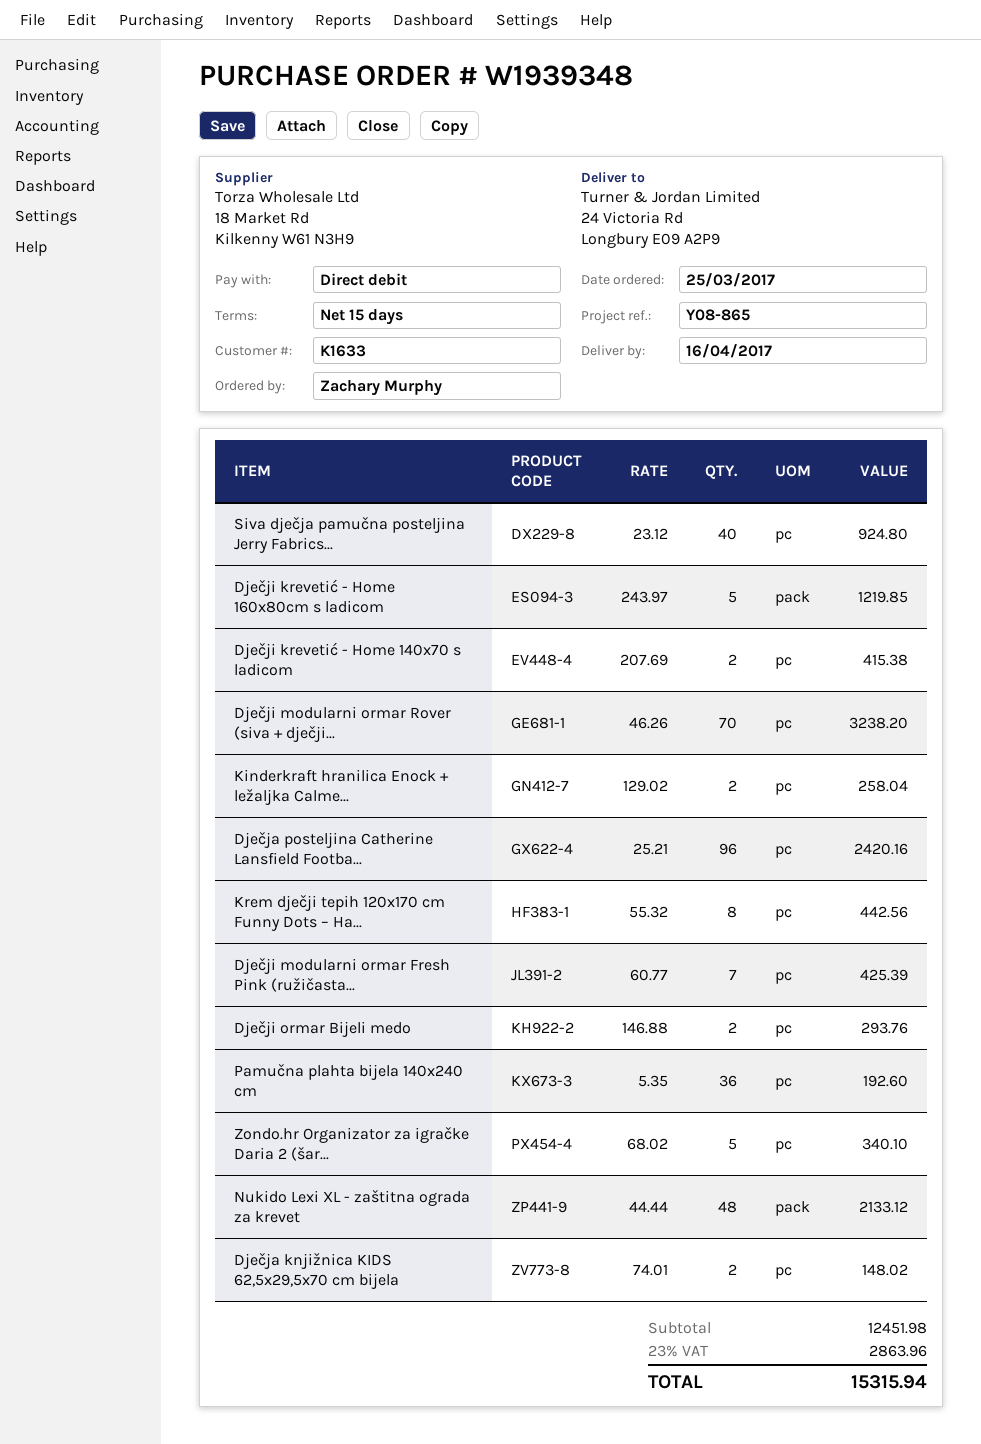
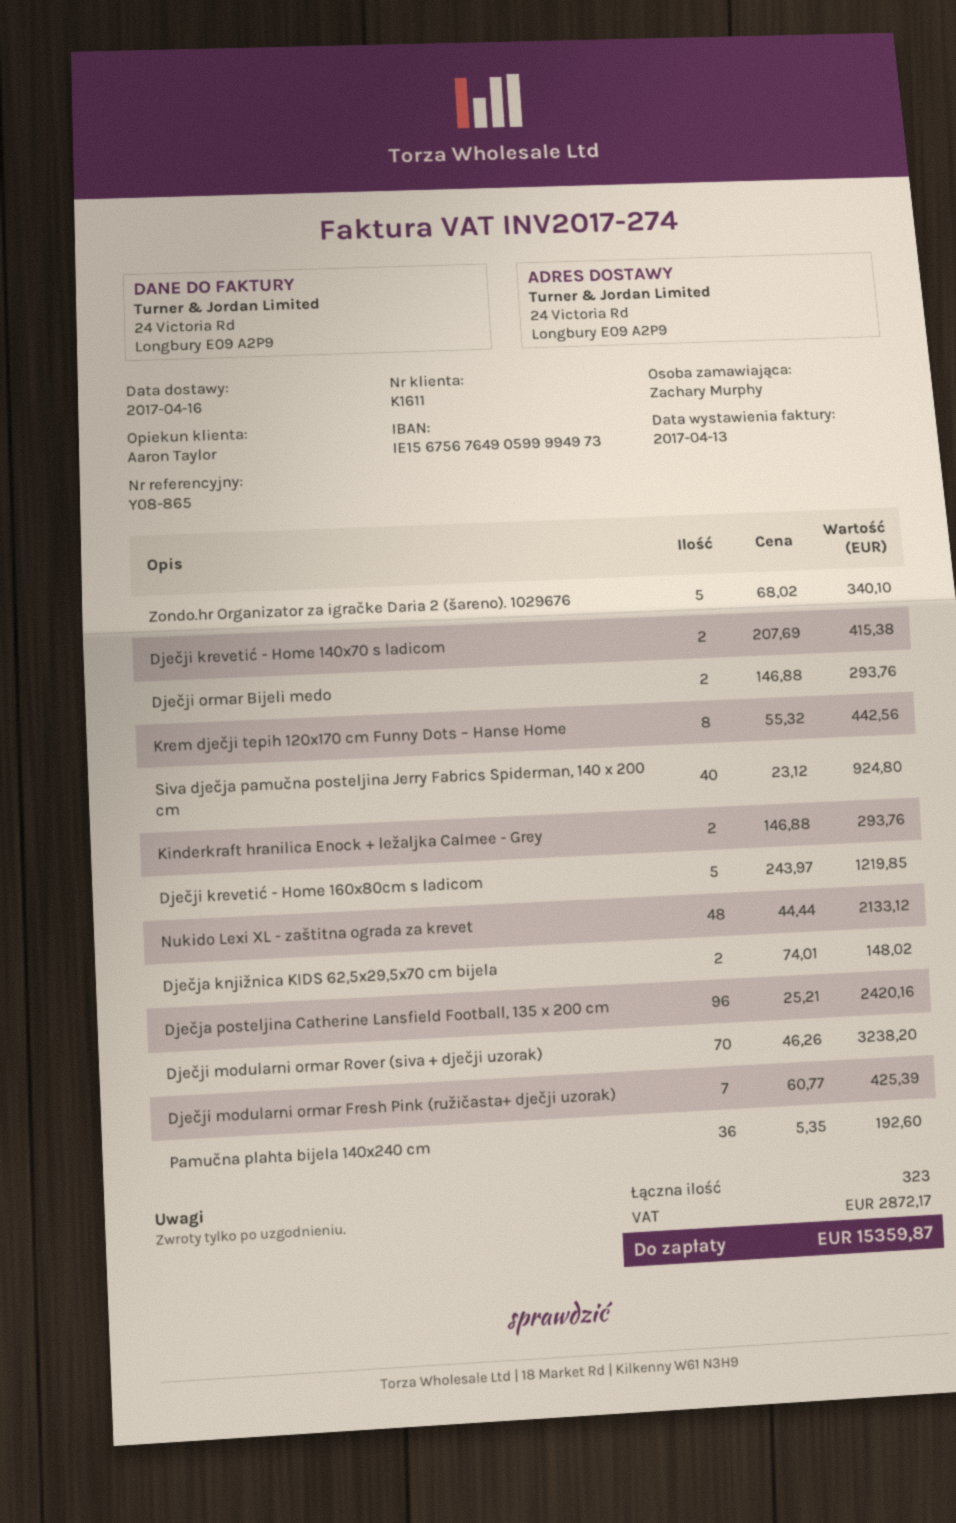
customer number: K1633 -> K1611
Kinderkraft hranilica Enock + ležaljka Calme...: 2 x 129.02 = 258.04 -> 2 x 146.88 = 293.76
tax: 2863.96 -> 2872.17
total: 15315.94 -> 15359.87

